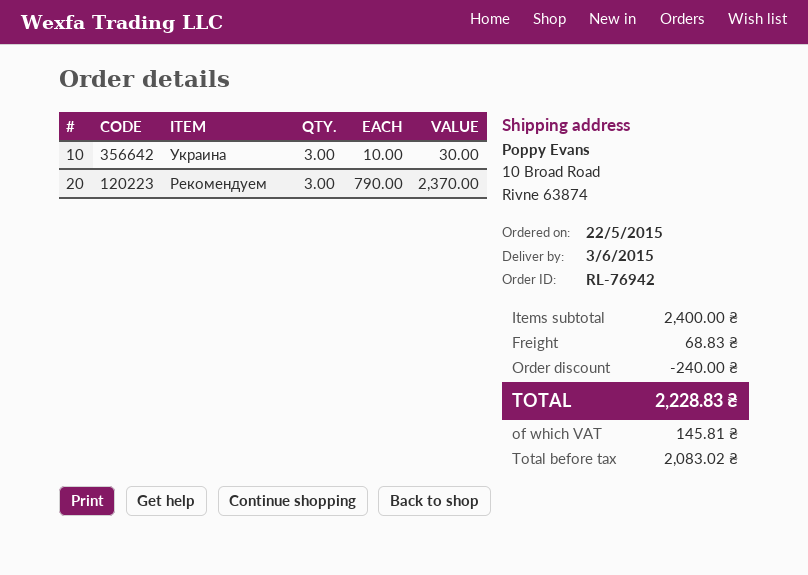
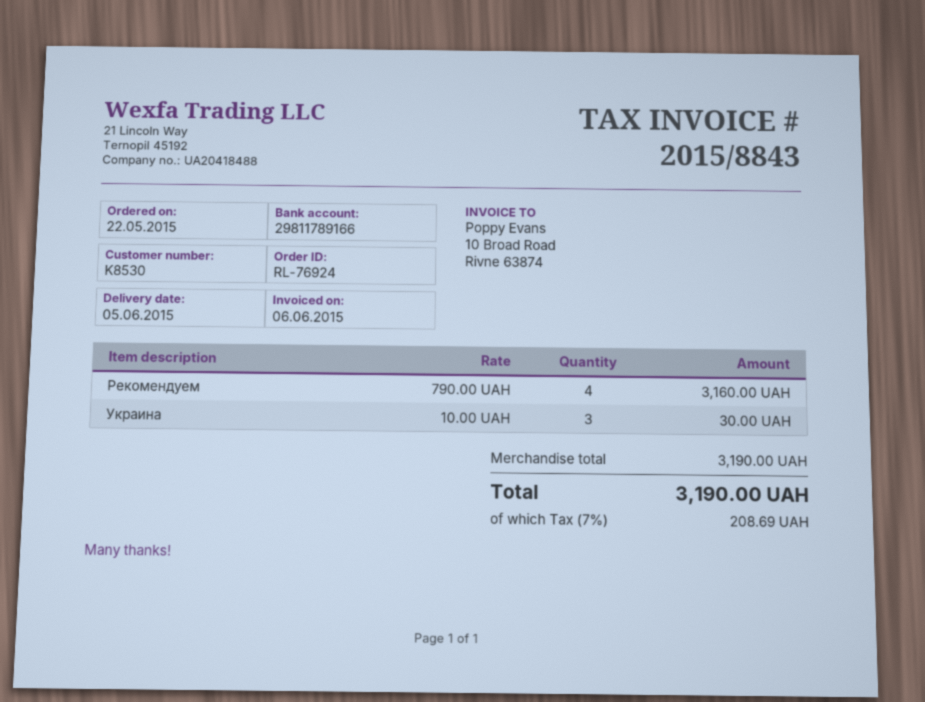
order number: RL-76942 -> RL-76924
delivery date: 2015-06-03 -> 2015-06-05
Рекомендуем: 3 x 790.00 = 2370.00 -> 4 x 790.00 = 3160.00
subtotal: 2400.00 -> 3190.00
discount: 240.00 -> none
shipping: 68.83 -> none
tax: 145.81 -> 208.69
total: 2228.83 -> 3190.00

